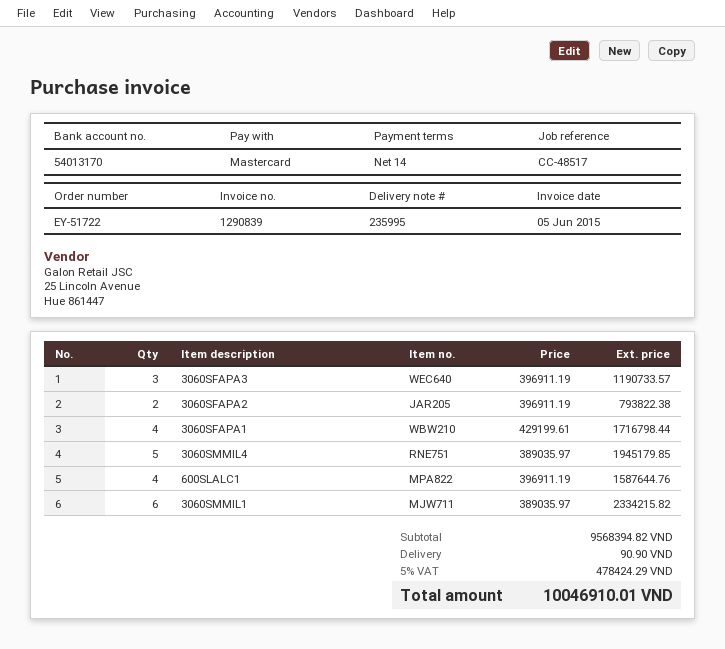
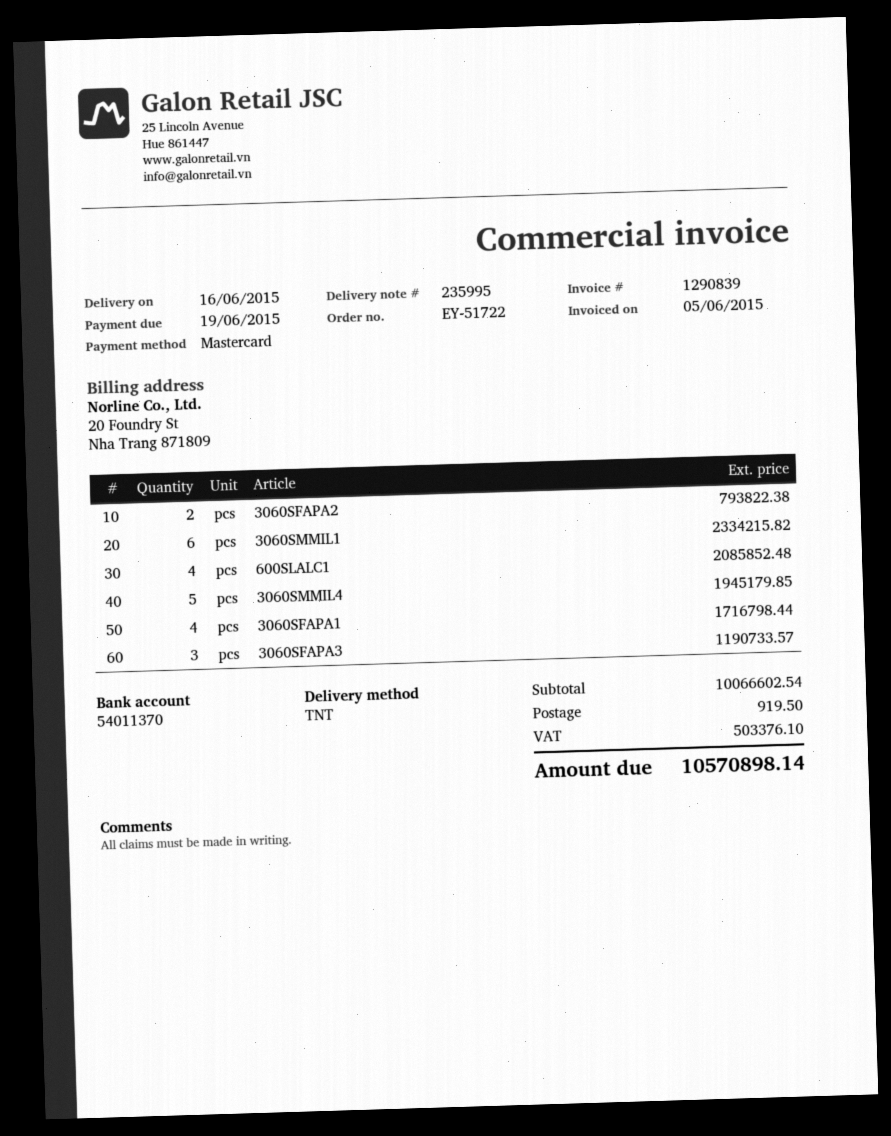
bank account: 54013170 -> 54011370
600SLALC1: 4 for 1587644.76 -> 4 for 2085852.48
subtotal: 9568394.82 -> 10066602.54
shipping: 90.90 -> 919.50
tax: 478424.29 -> 503376.10
total: 10046910.01 -> 10570898.14

